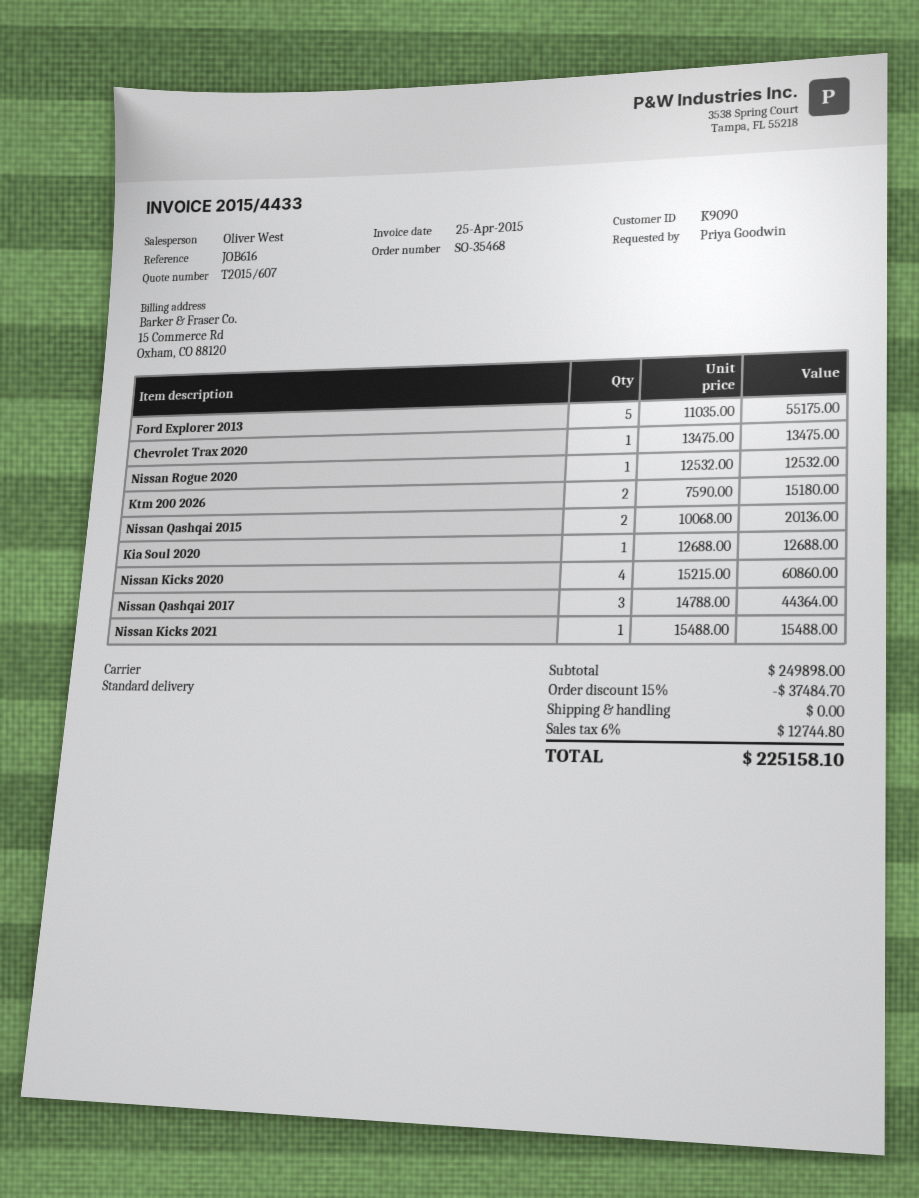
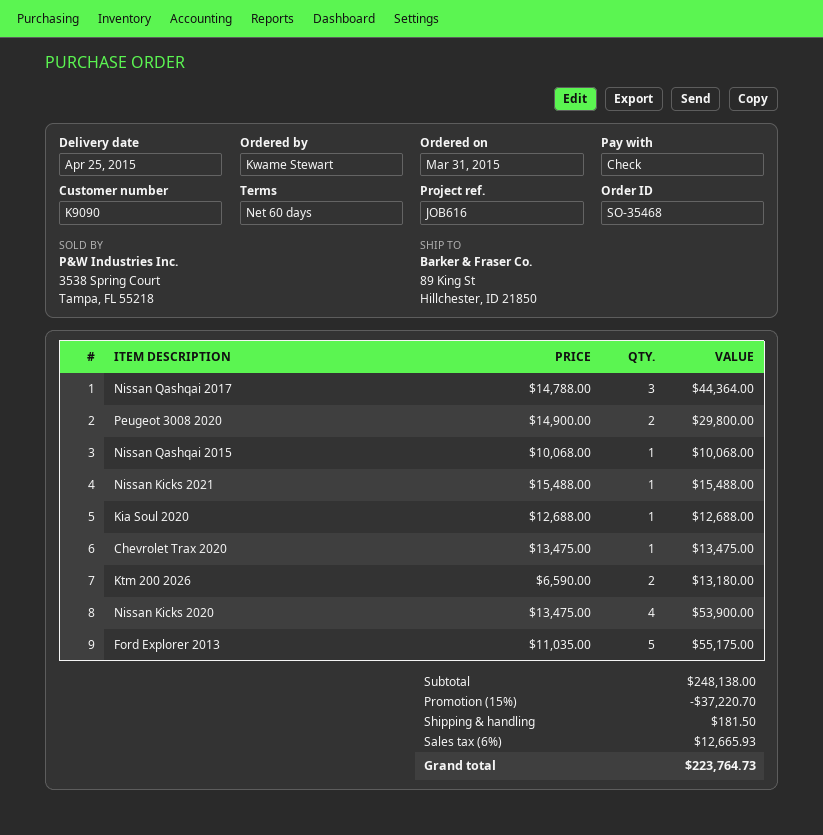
ordered by: Priya Goodwin -> Kwame Stewart
Nissan Rogue 2020: 1 x 12532.00 = 12532.00 -> none
Ktm 200 2026: 2 x 7590.00 = 15180.00 -> 2 x 6590.00 = 13180.00
Nissan Qashqai 2015: 2 x 10068.00 = 20136.00 -> 1 x 10068.00 = 10068.00
Nissan Kicks 2020: 4 x 15215.00 = 60860.00 -> 4 x 13475.00 = 53900.00
Peugeot 3008 2020: none -> 2 x 14900.00 = 29800.00
subtotal: 249898.00 -> 248138.00
discount: 15% = 37484.70 -> 15% = 37220.70
shipping: 0.00 -> 181.50
tax: 6% = 12744.80 -> 6% = 12665.93
total: 225158.10 -> 223764.73

